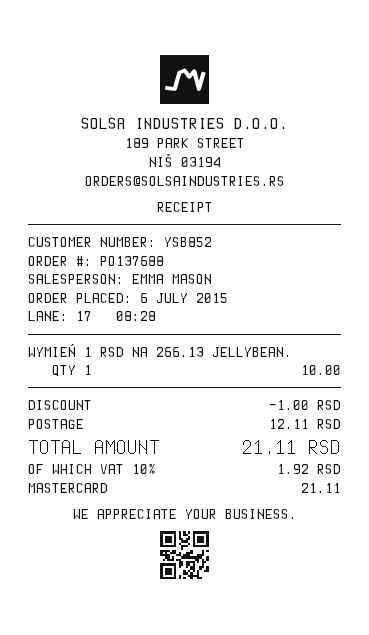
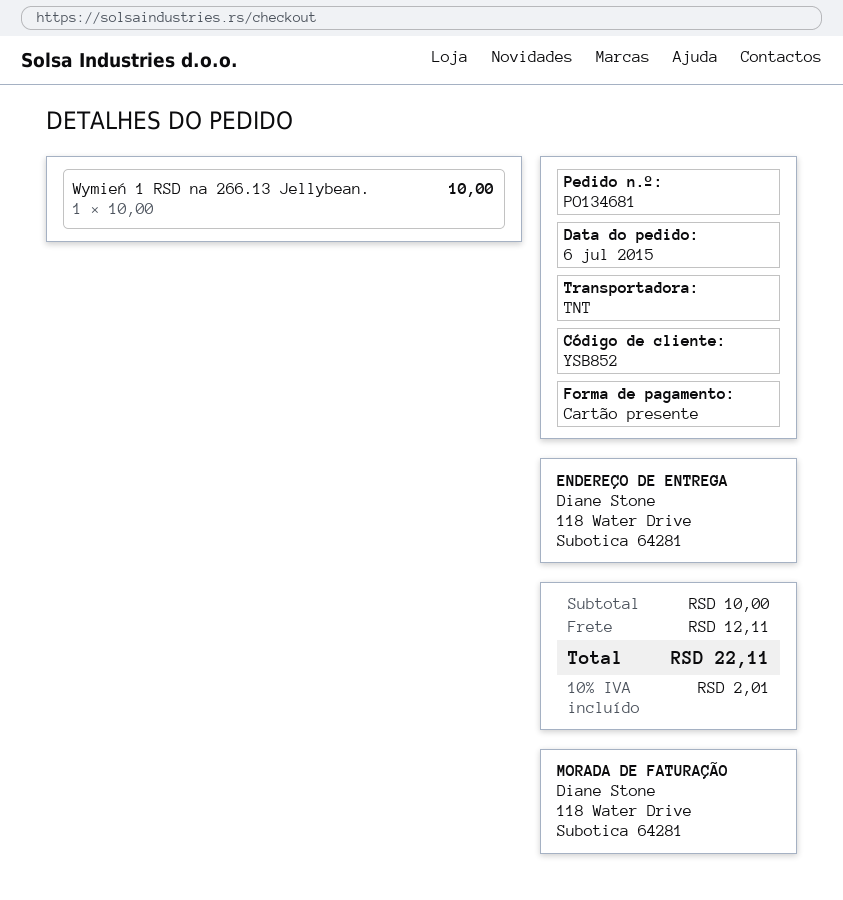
order number: PO137688 -> PO134681
payment method: Mastercard -> gift card
discount: 1.00 -> none
tax: 10% = 1.92 -> 10% = 2.01
total: 21.11 -> 22.11

